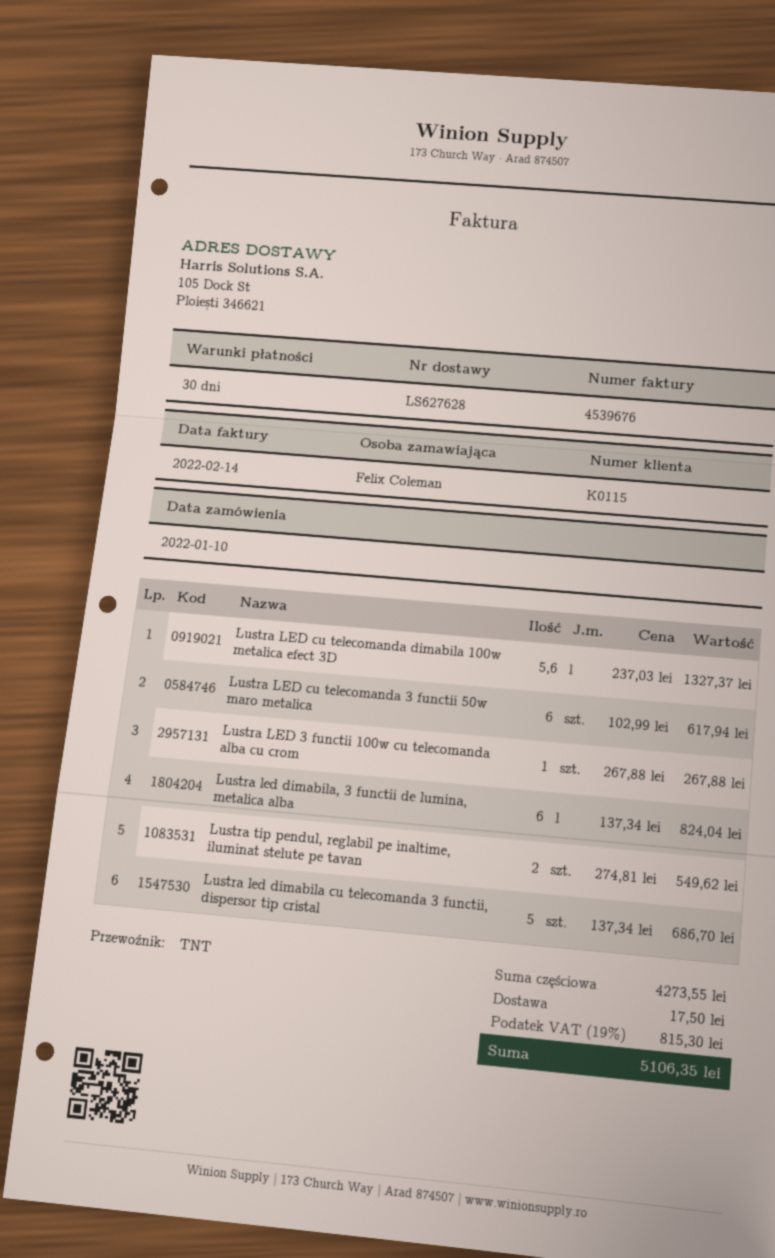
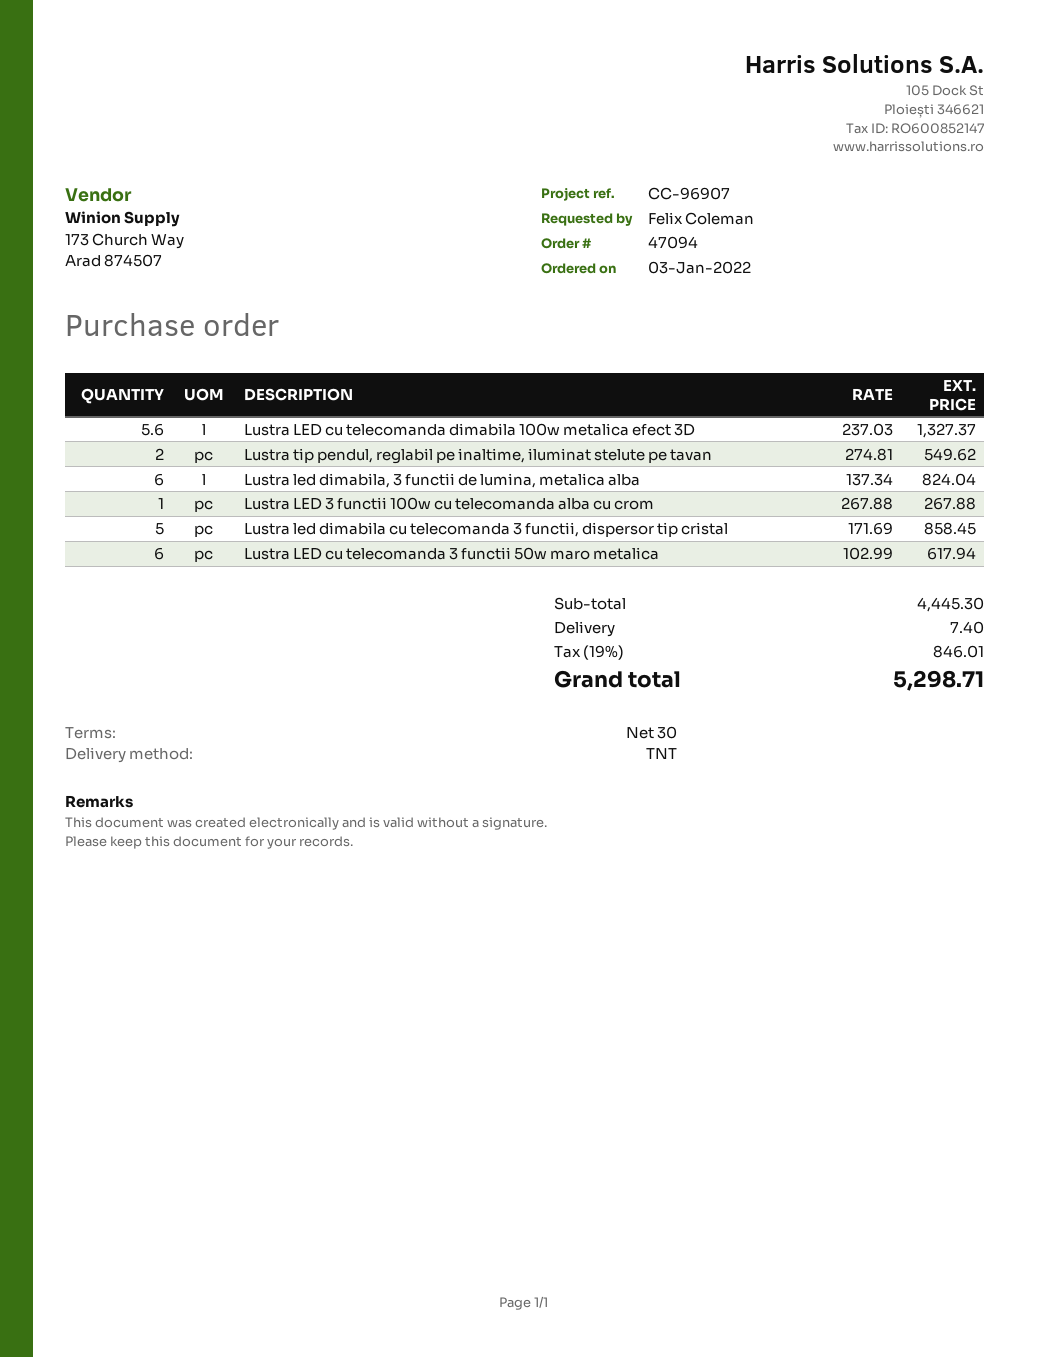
order date: 2022-01-10 -> 2022-01-03
Lustra led dimabila cu telecomanda 3 functii, dispersor tip cristal: 5 x 137.34 = 686.70 -> 5 x 171.69 = 858.45
subtotal: 4273.55 -> 4445.30
shipping: 17.50 -> 7.40
tax: 19% = 815.30 -> 19% = 846.01
total: 5106.35 -> 5298.71

